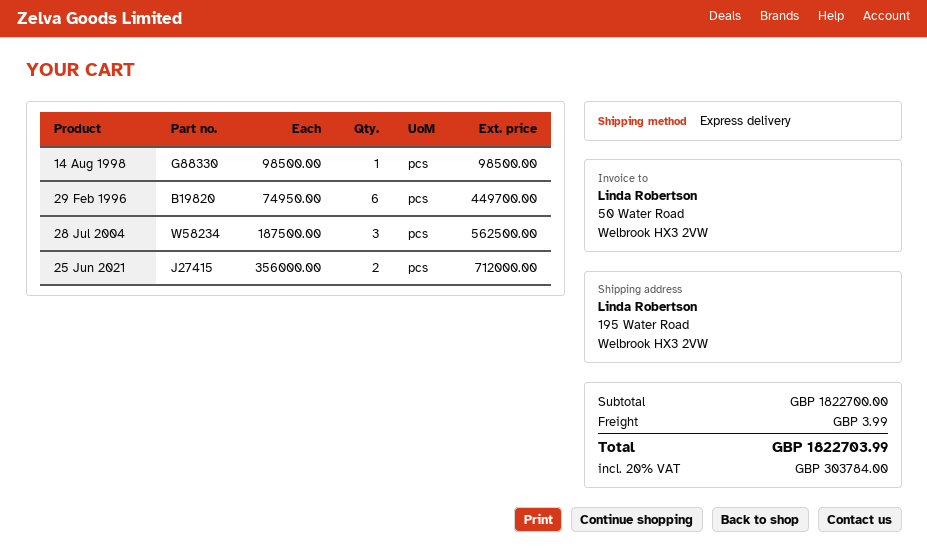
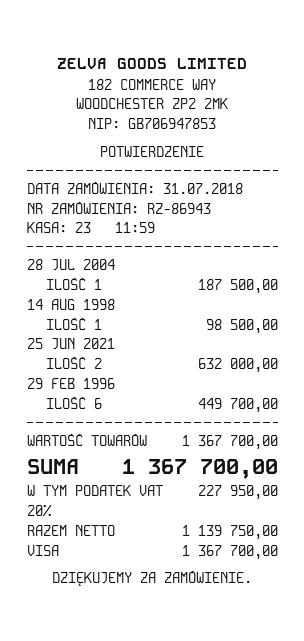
28 Jul 2004: 3 for 562500.00 -> 1 for 187500.00
25 Jun 2021: 2 for 712000.00 -> 2 for 632000.00
subtotal: 1822700.00 -> 1367700.00
shipping: 3.99 -> none
tax: 20% = 303784.00 -> 20% = 227950.00
total: 1822703.99 -> 1367700.00

